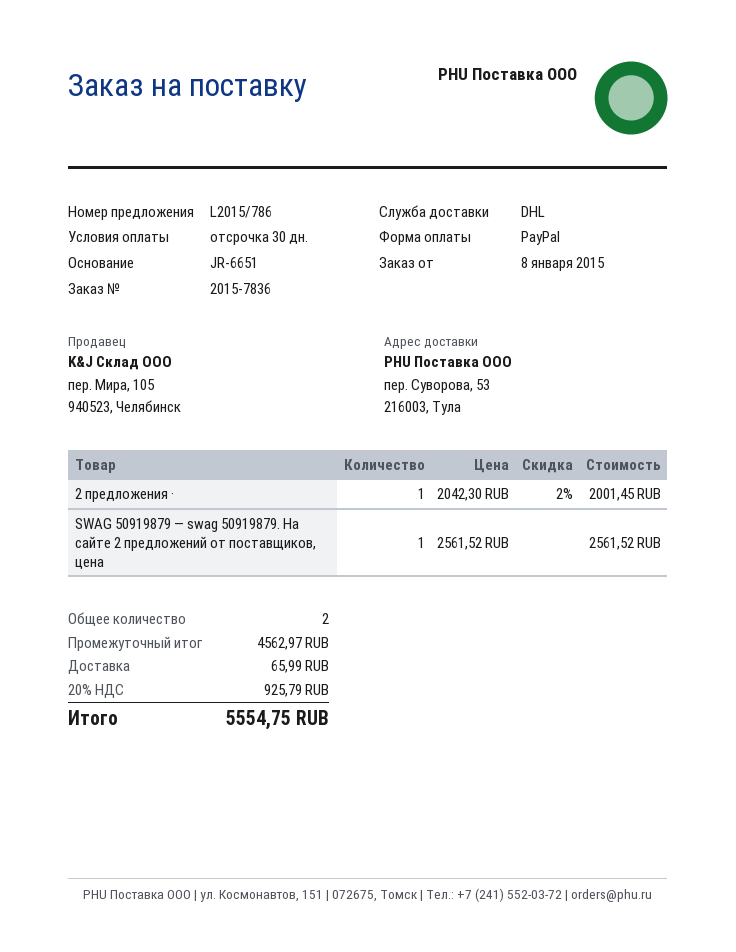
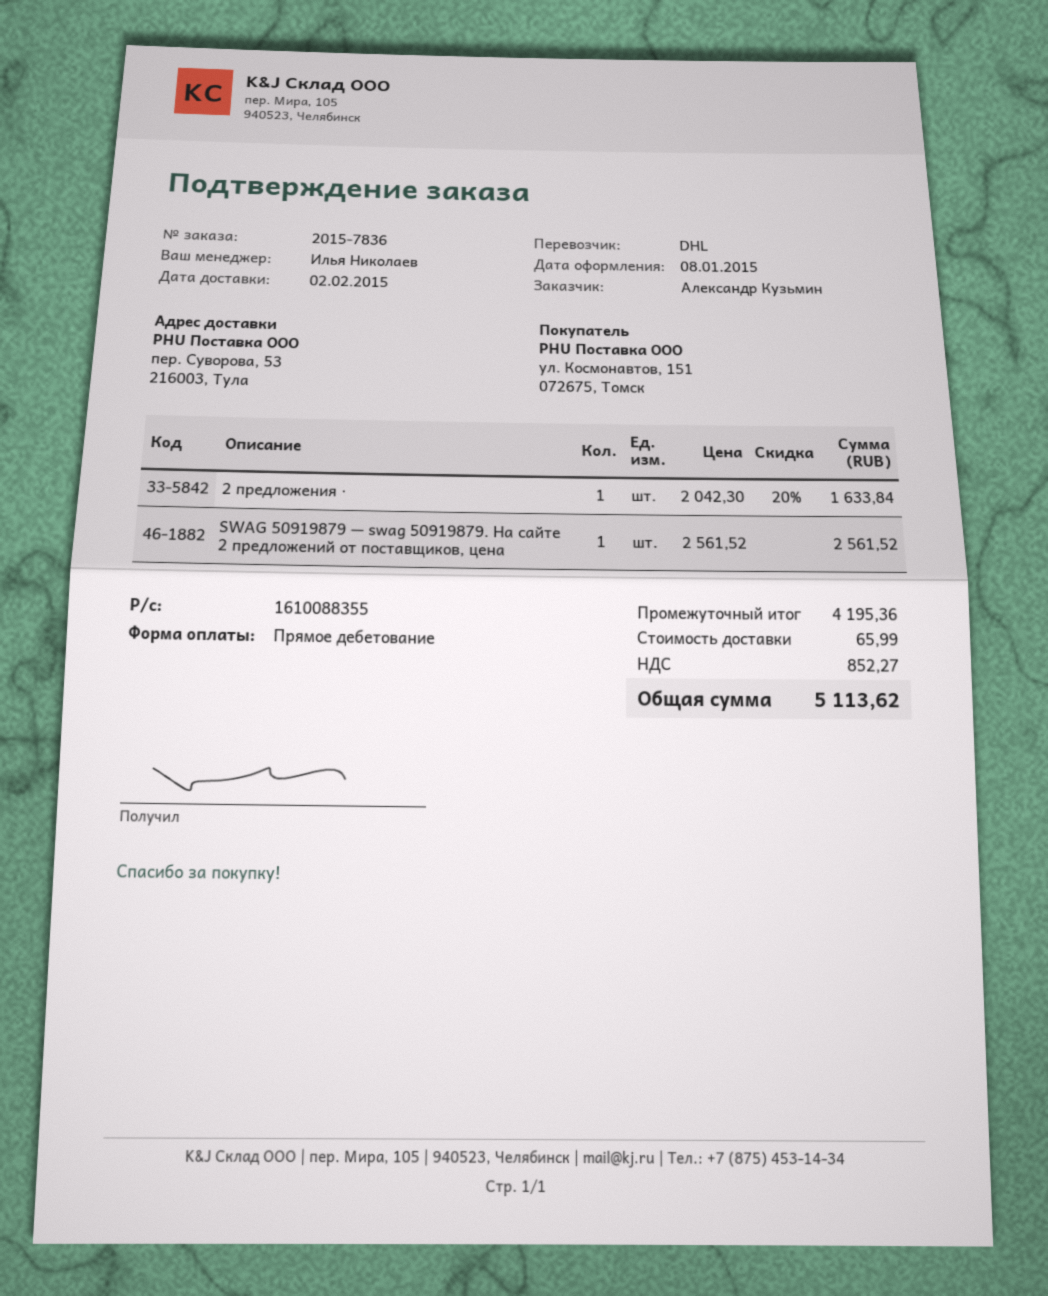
payment method: PayPal -> direct debit
2 предложения ·: 1 x 2042.30 - 2% = 2001.45 -> 1 x 2042.30 - 20% = 1633.84
subtotal: 4562.97 -> 4195.36
tax: 925.79 -> 852.27
total: 5554.75 -> 5113.62

